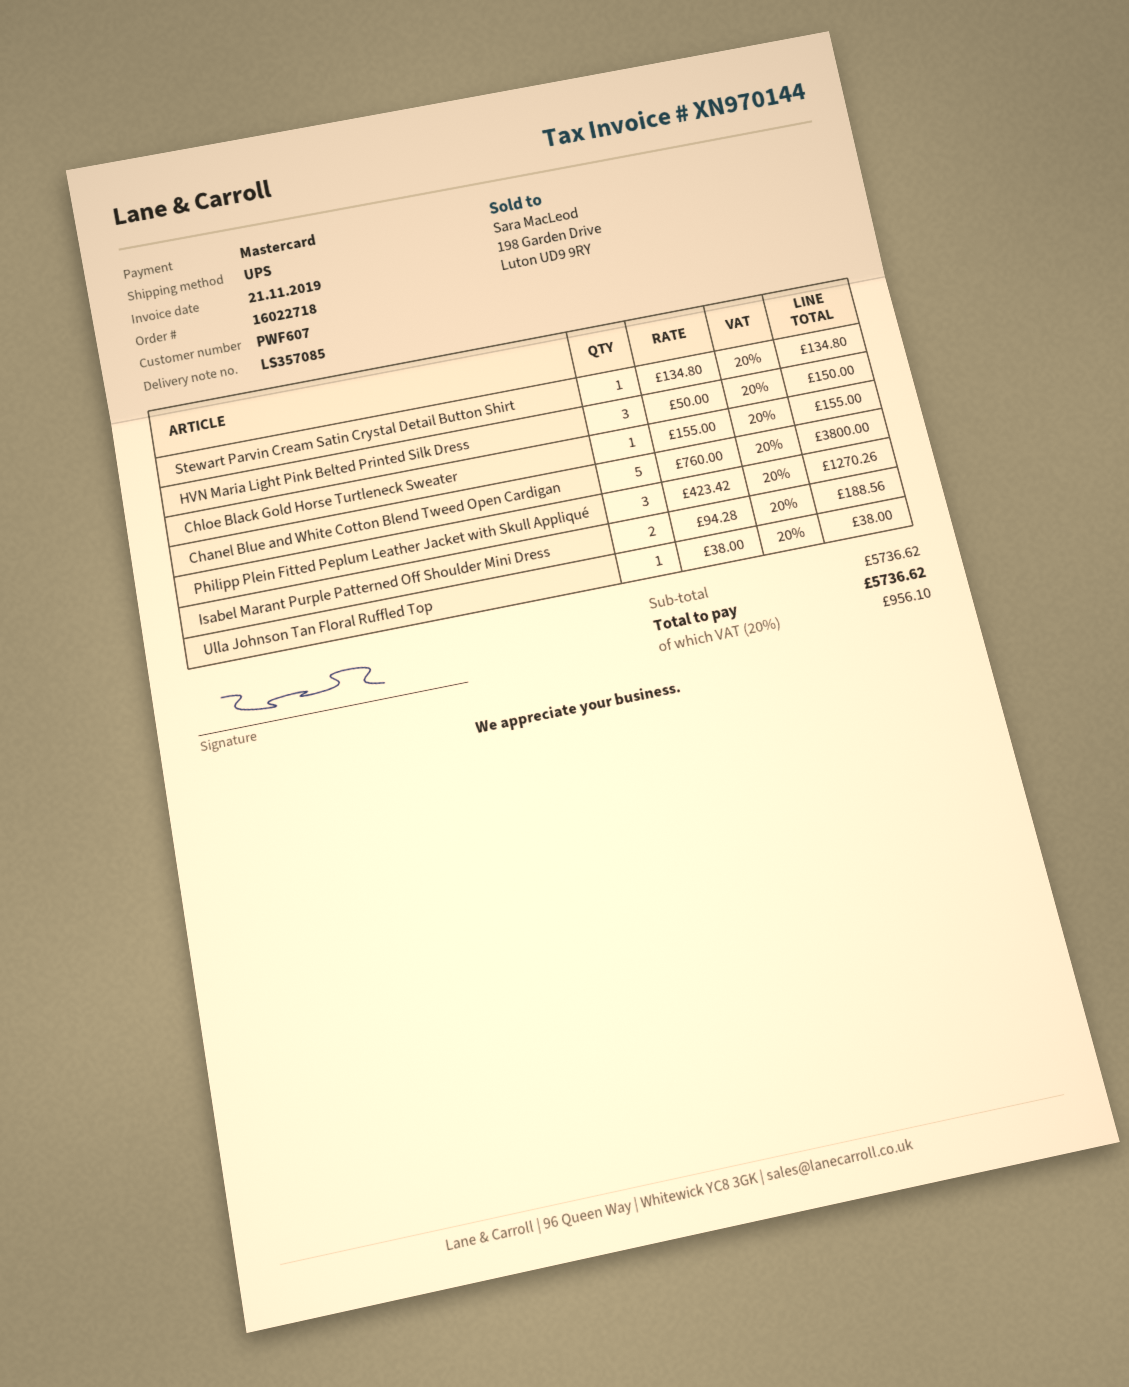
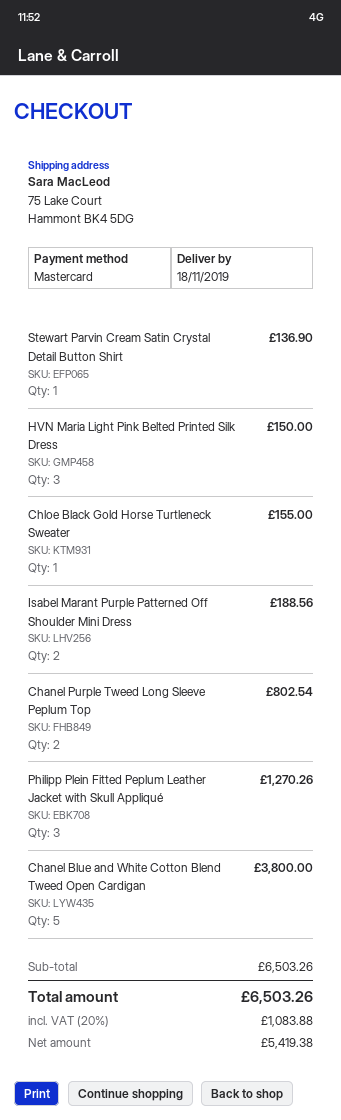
Stewart Parvin Cream Satin Crystal Detail Button Shirt: 1 for 134.80 -> 1 for 136.90
Ulla Johnson Tan Floral Ruffled Top: 1 for 38.00 -> none
Chanel Purple Tweed Long Sleeve Peplum Top: none -> 2 for 802.54
subtotal: 5736.62 -> 6503.26
tax: 20% = 956.10 -> 20% = 1083.88
total: 5736.62 -> 6503.26

